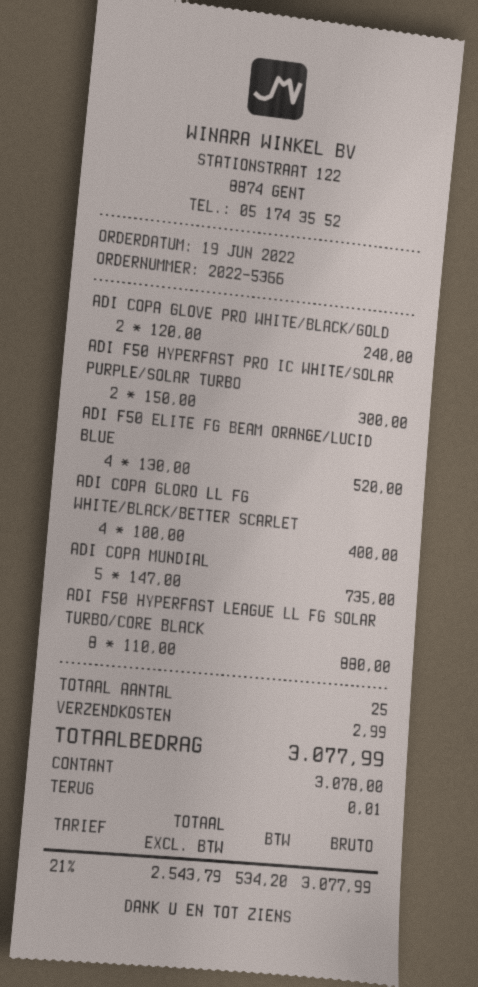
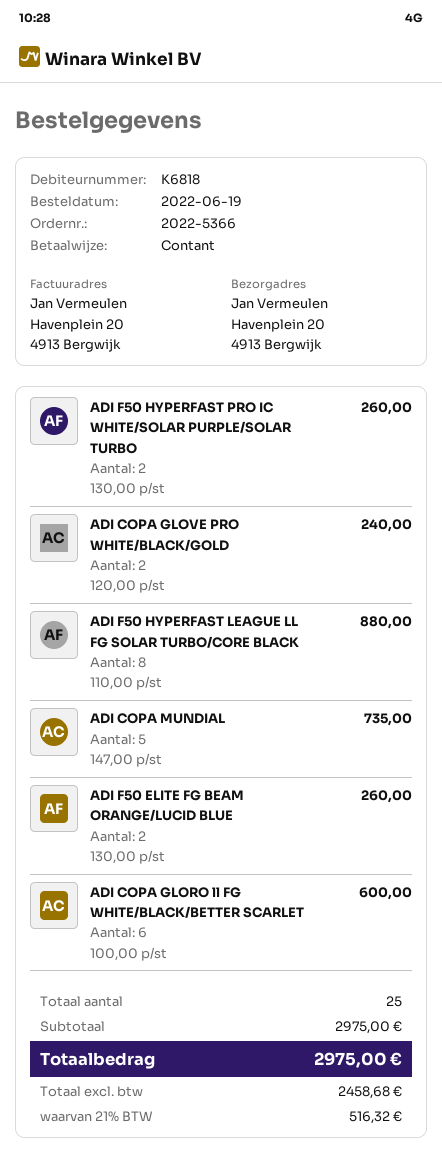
ADI F50 HYPERFAST PRO IC WHITE/SOLAR PURPLE/SOLAR TURBO: 2 x 150.00 = 300.00 -> 2 x 130.00 = 260.00
ADI F50 ELITE FG BEAM ORANGE/LUCID BLUE: 4 x 130.00 = 520.00 -> 2 x 130.00 = 260.00
ADI COPA GLORO LL FG WHITE/BLACK/BETTER SCARLET: 4 x 100.00 = 400.00 -> 6 x 100.00 = 600.00
shipping: 2.99 -> none
net: 2543.79 -> 2458.68
tax: 21% = 534.20 -> 21% = 516.32
total: 3077.99 -> 2975.00

